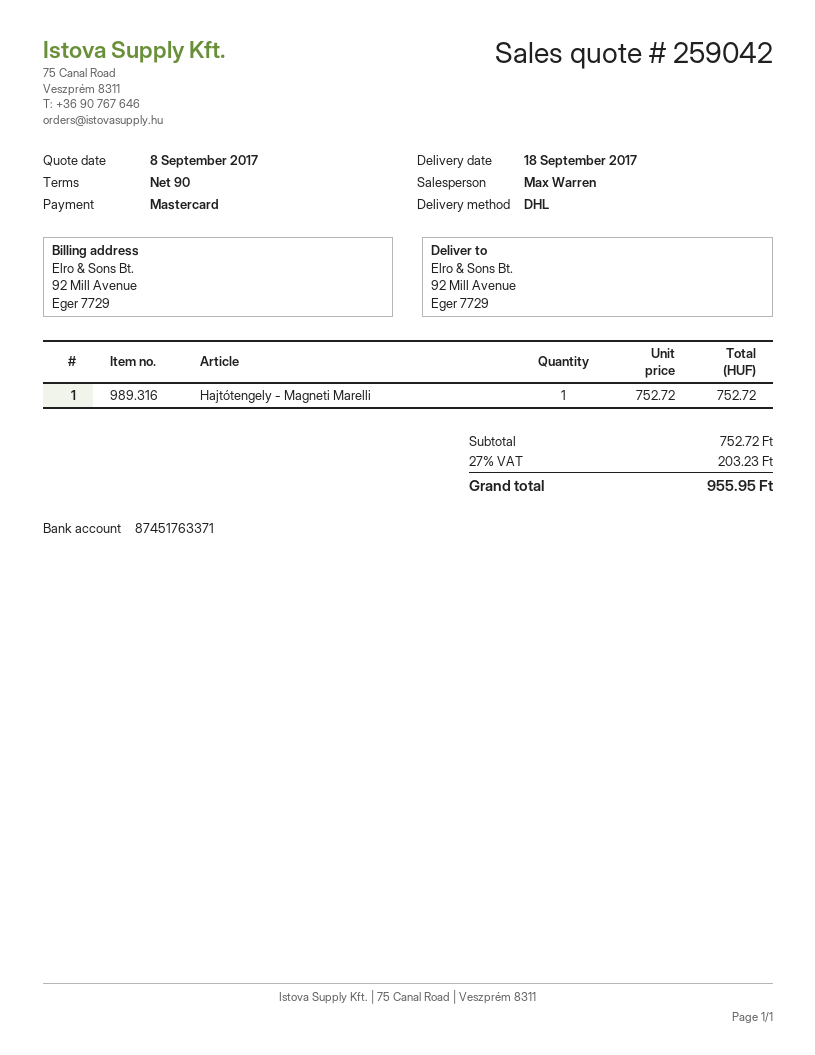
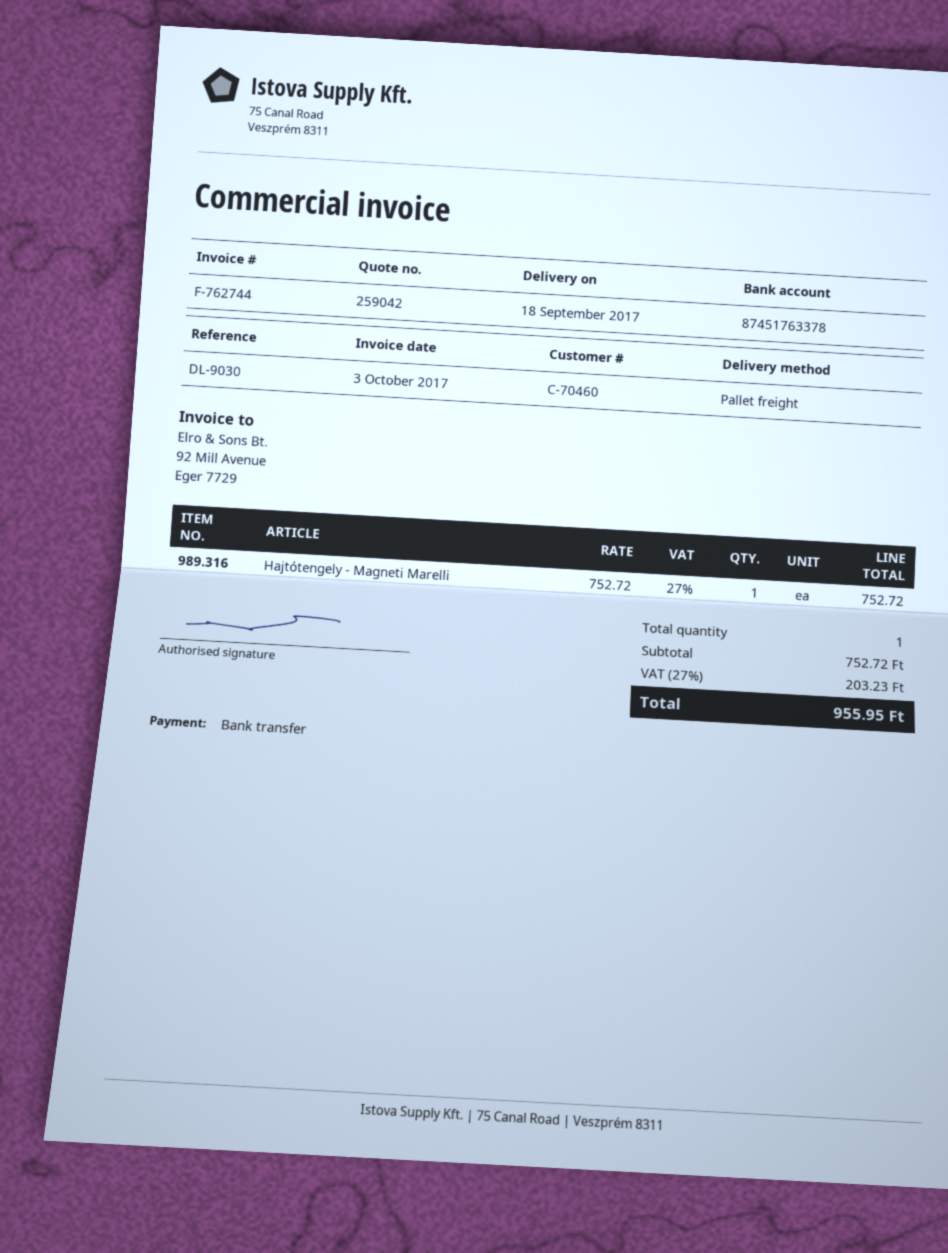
payment method: Mastercard -> bank transfer
bank account: 87451763371 -> 87451763378
shipping method: DHL -> pallet freight

